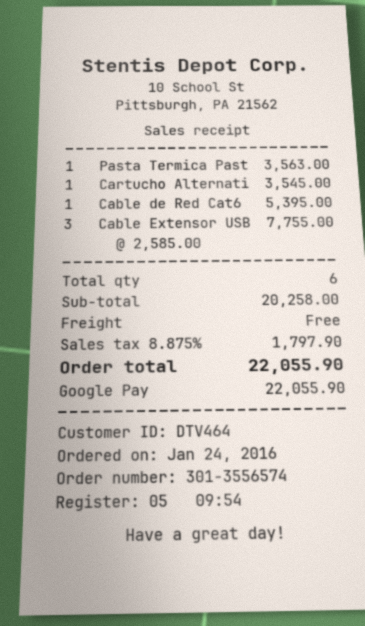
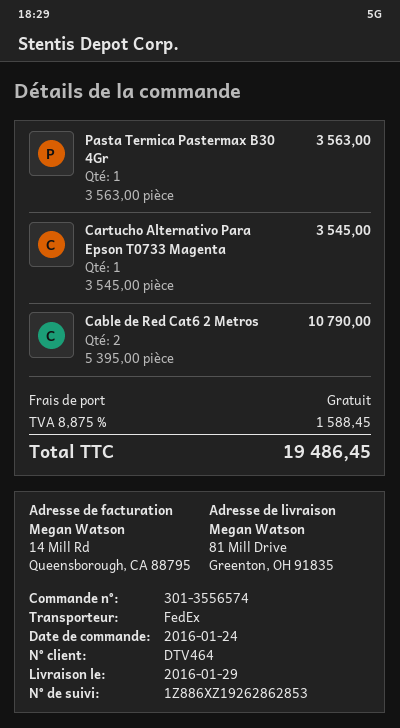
Cable de Red Cat6: 1 x 5395.00 = 5395.00 -> 2 x 5395.00 = 10790.00
Cable Extensor USB: 3 x 2585.00 = 7755.00 -> none
tax: 8.875% = 1797.90 -> 8.875% = 1588.45
total: 22055.90 -> 19486.45

